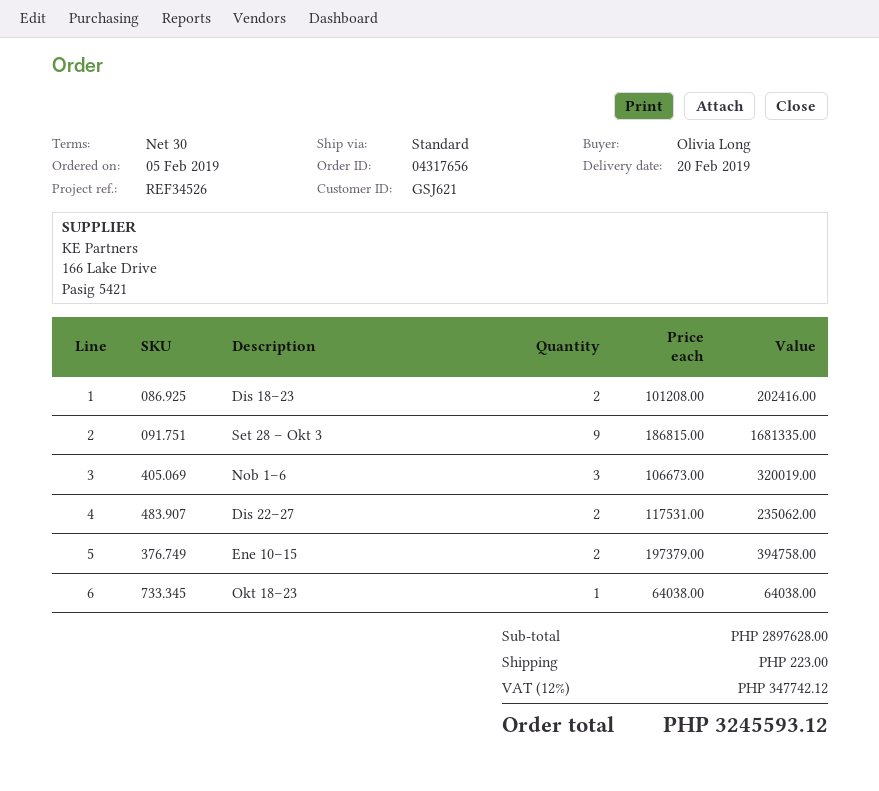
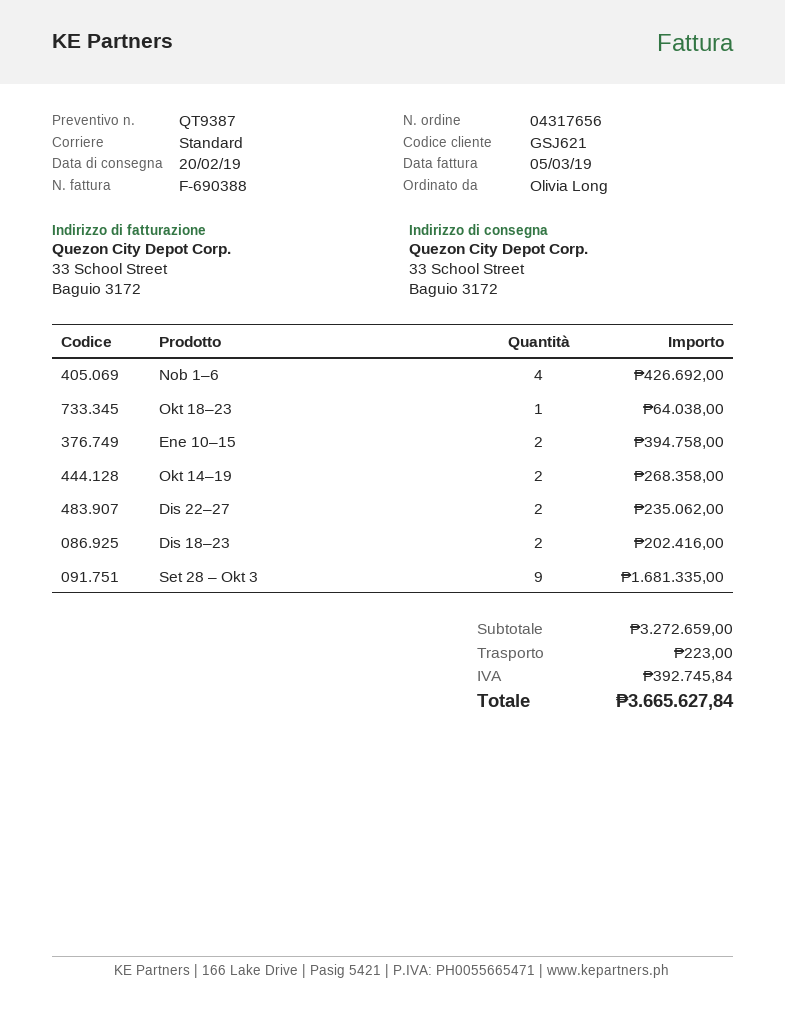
Nob 1–6: 3 for 320019.00 -> 4 for 426692.00
Okt 14–19: none -> 2 for 268358.00
subtotal: 2897628.00 -> 3272659.00
tax: 347742.12 -> 392745.84
total: 3245593.12 -> 3665627.84

